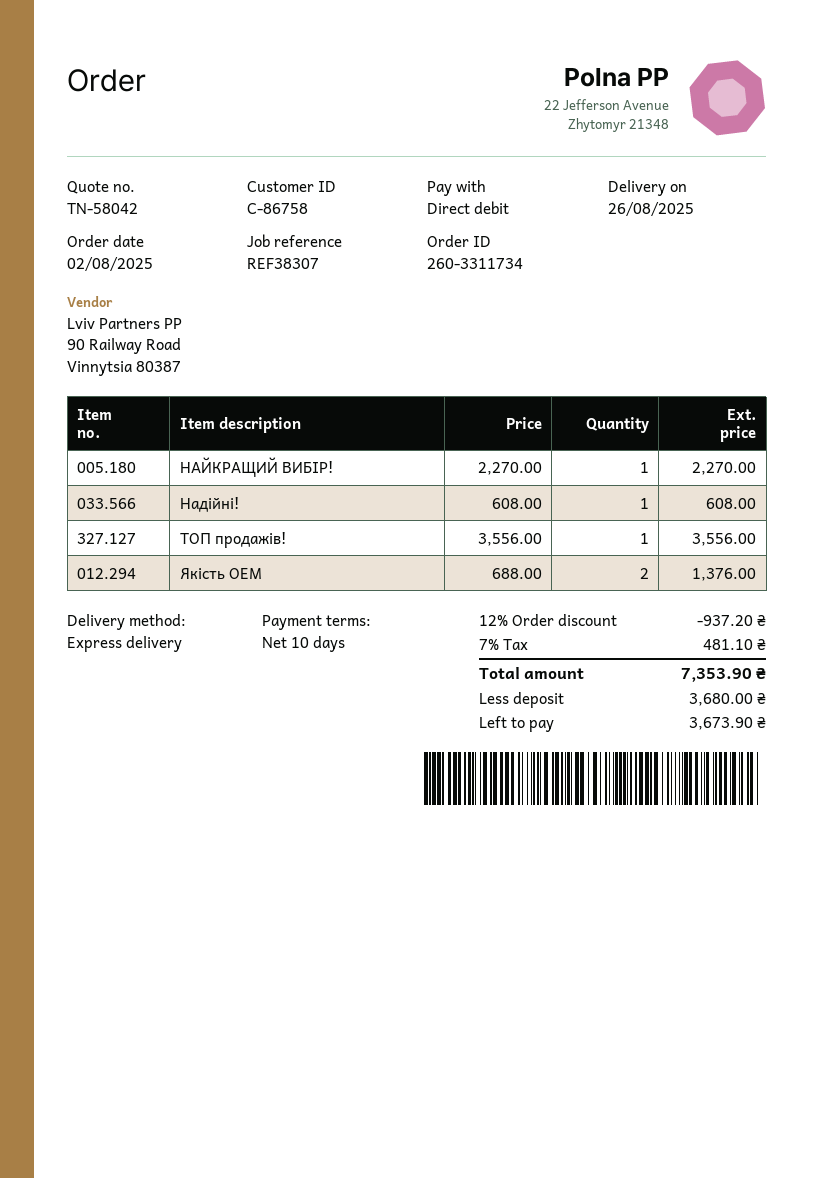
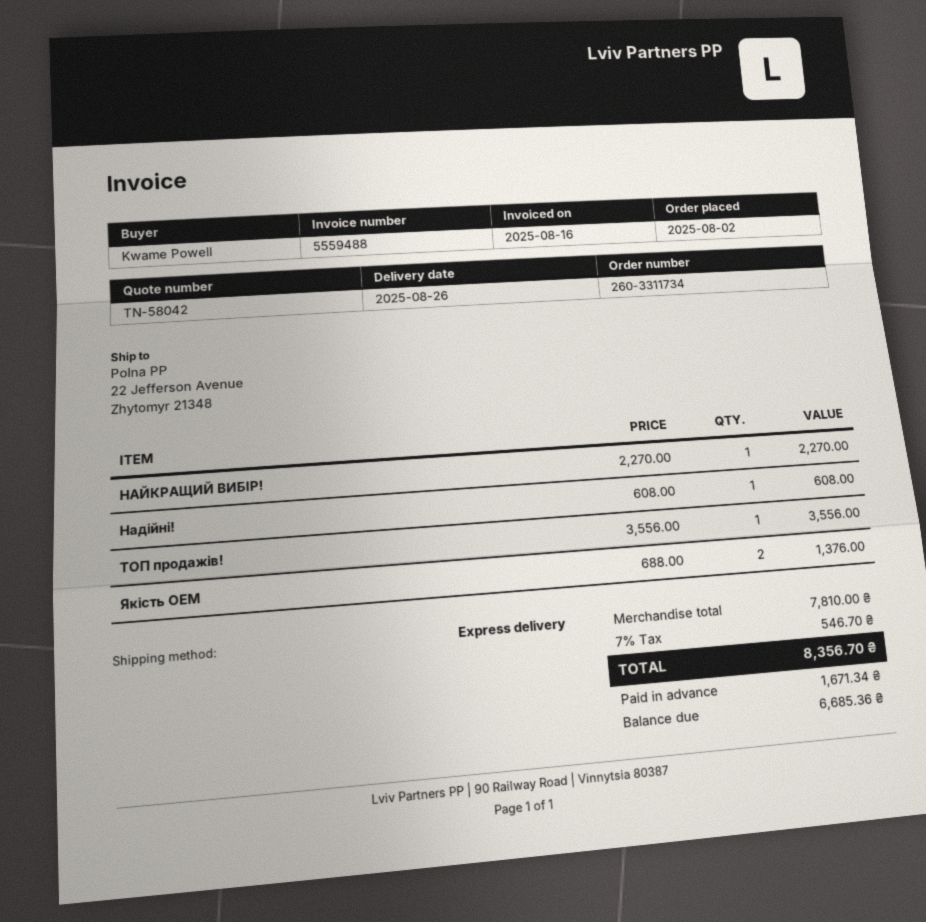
discount: 12% = 937.20 -> none
tax: 7% = 481.10 -> 7% = 546.70
total: 7353.90 -> 8356.70
deposit: 3680.00 -> 1671.34
balance: 3673.90 -> 6685.36

